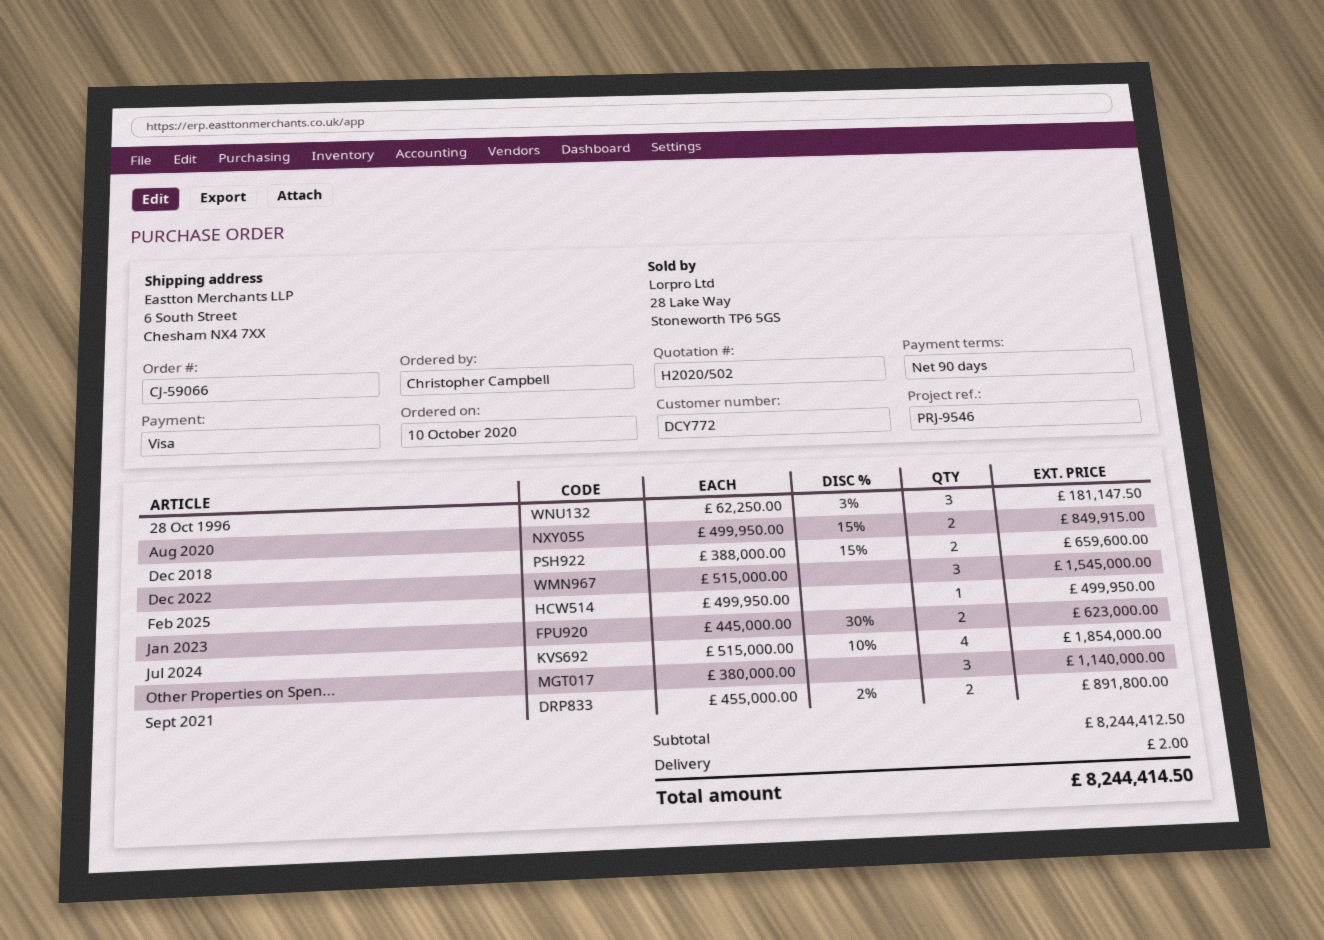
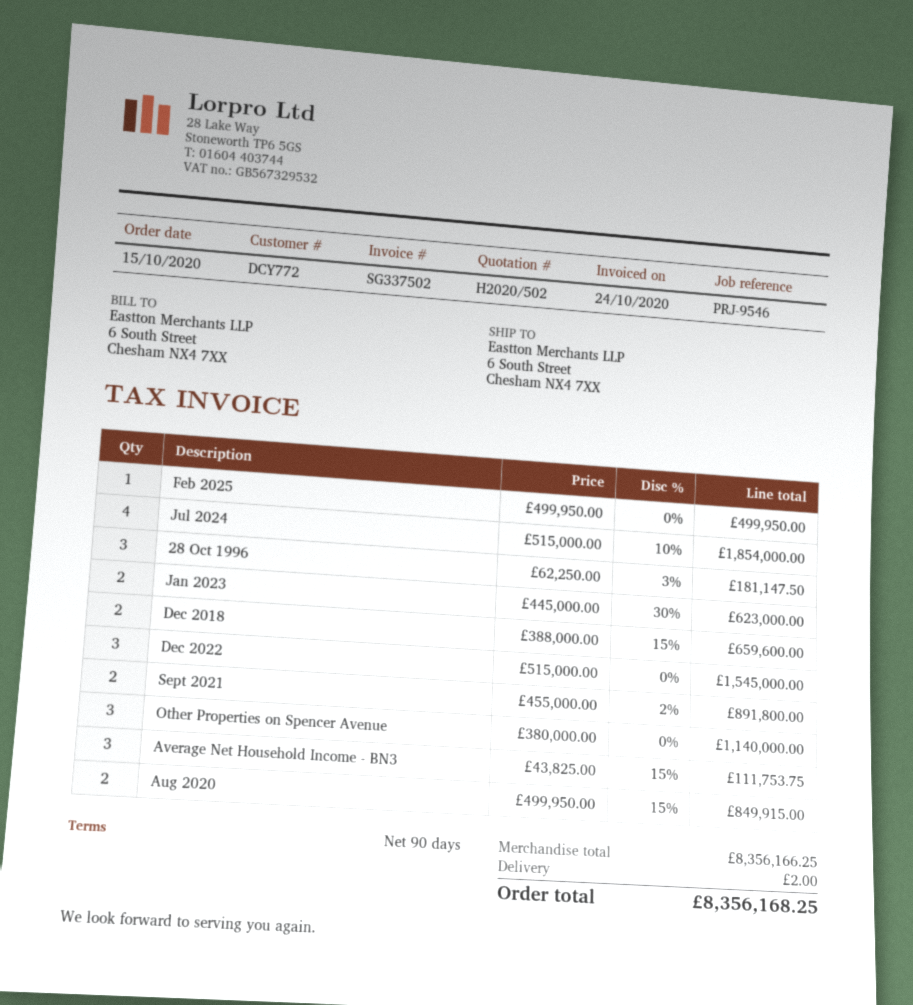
order date: 2020-10-10 -> 2020-10-15
Average Net Household Income - BN3: none -> 3 x 43825.00 - 15% = 111753.75
subtotal: 8244412.50 -> 8356166.25
total: 8244414.50 -> 8356168.25

